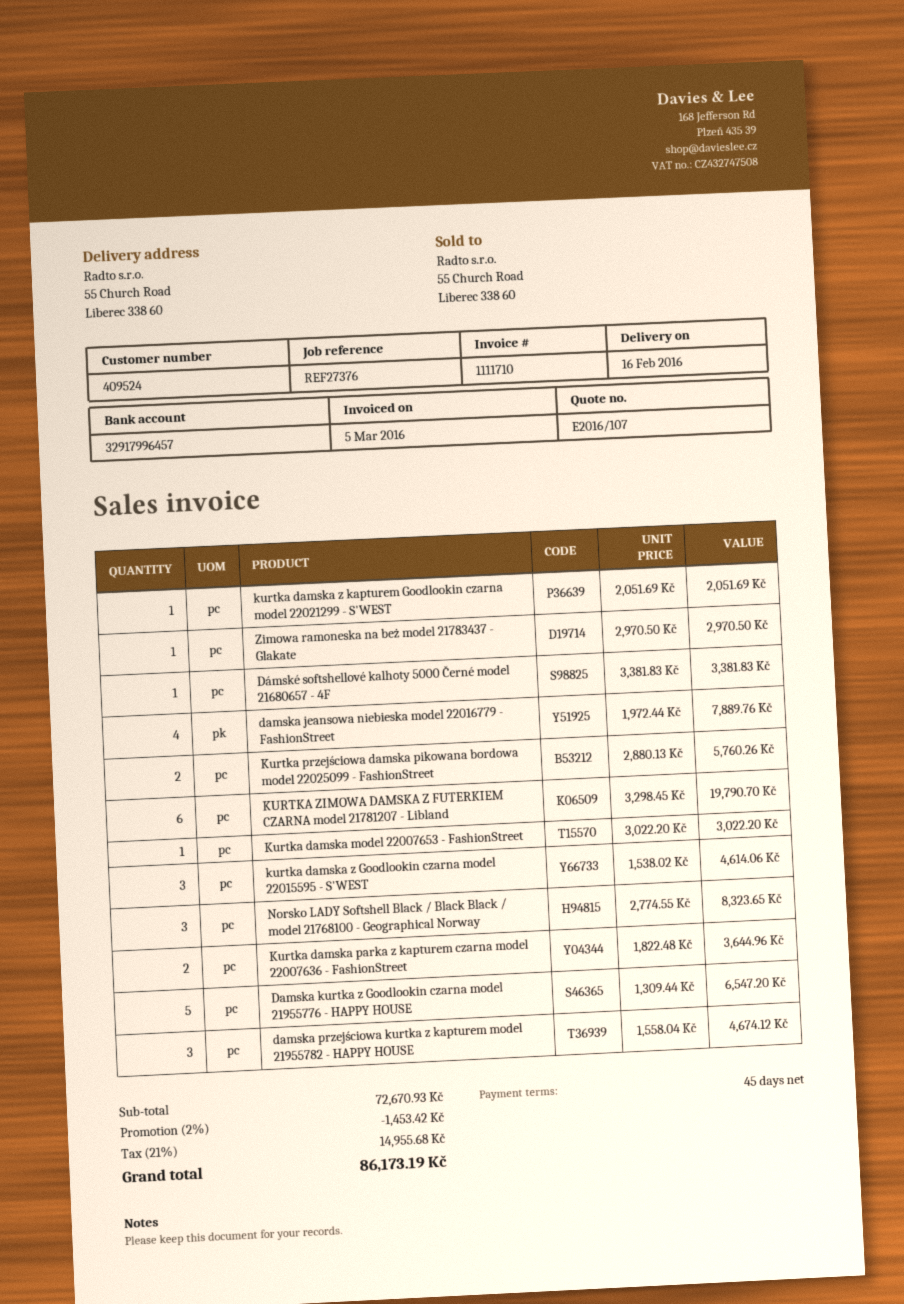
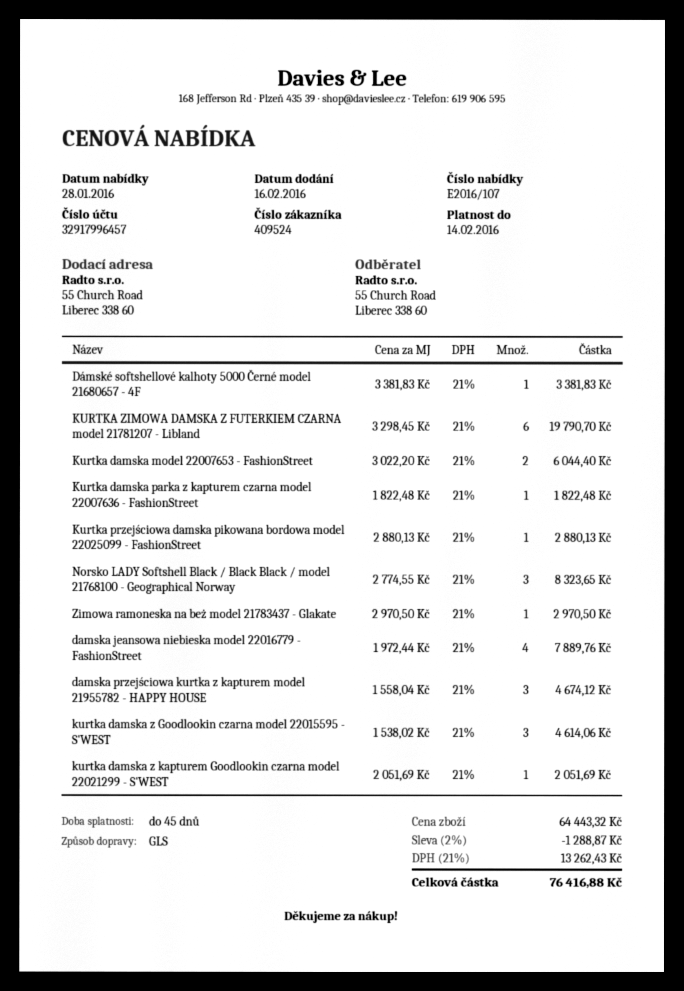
Kurtka przejściowa damska pikowana bordowa model 22025099 - FashionStreet: 2 x 2880.13 = 5760.26 -> 1 x 2880.13 = 2880.13
Kurtka damska model 22007653 - FashionStreet: 1 x 3022.20 = 3022.20 -> 2 x 3022.20 = 6044.40
Kurtka damska parka z kapturem czarna model 22007636 - FashionStreet: 2 x 1822.48 = 3644.96 -> 1 x 1822.48 = 1822.48
Damska kurtka z Goodlookin czarna model 21955776 - HAPPY HOUSE: 5 x 1309.44 = 6547.20 -> none
subtotal: 72670.93 -> 64443.32
discount: 2% = 1453.42 -> 2% = 1288.87
tax: 21% = 14955.68 -> 21% = 13262.43
total: 86173.19 -> 76416.88

